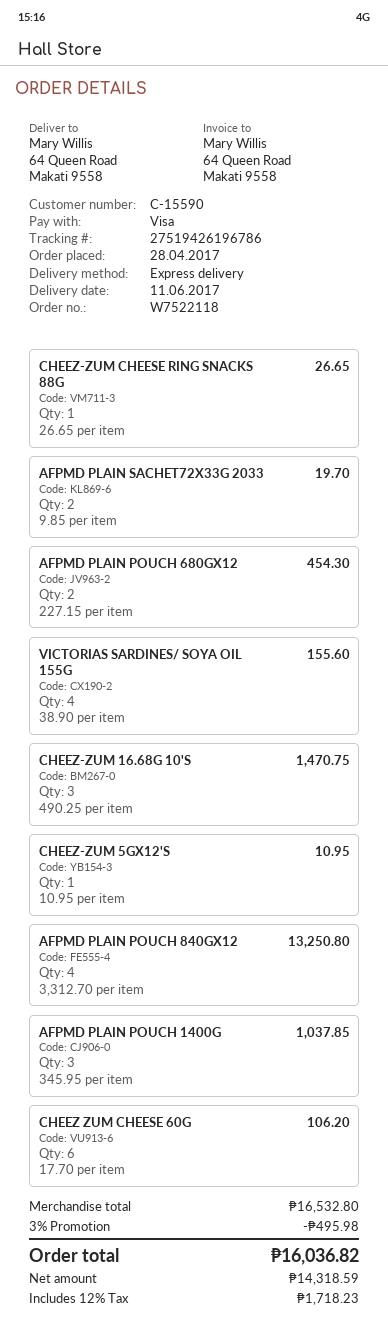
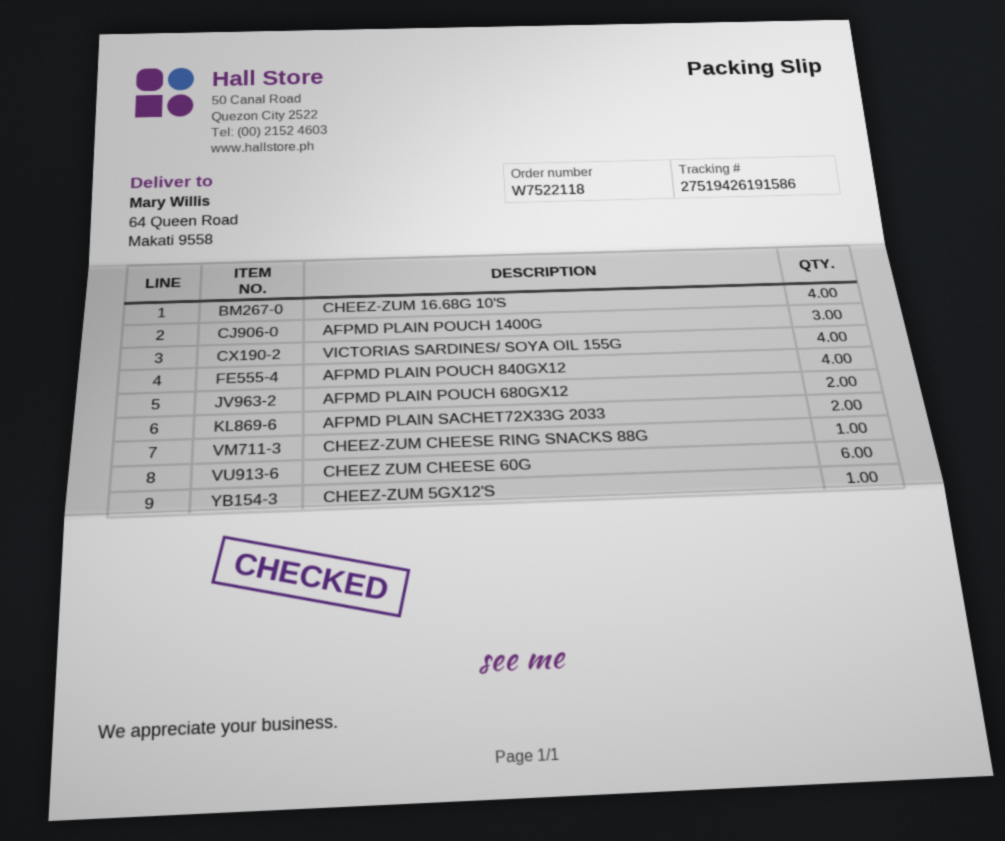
tracking number: 27519426196786 -> 27519426191586
CHEEZ-ZUM 16.68G 10'S: 3 -> 4

